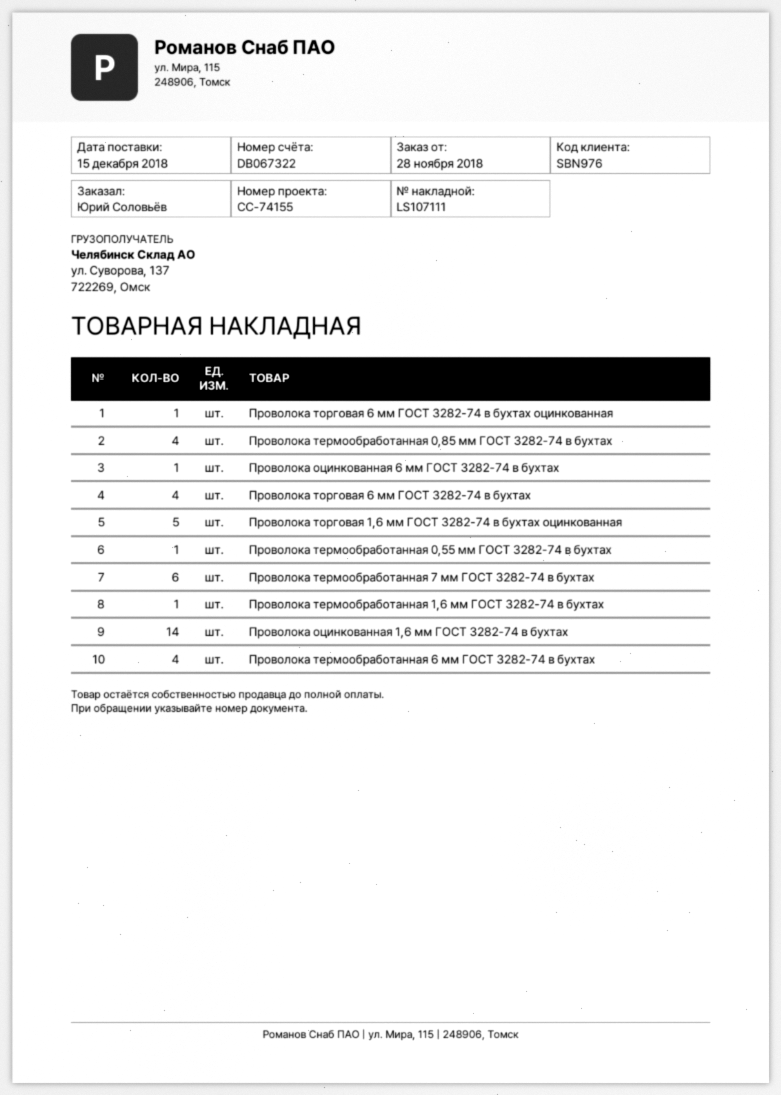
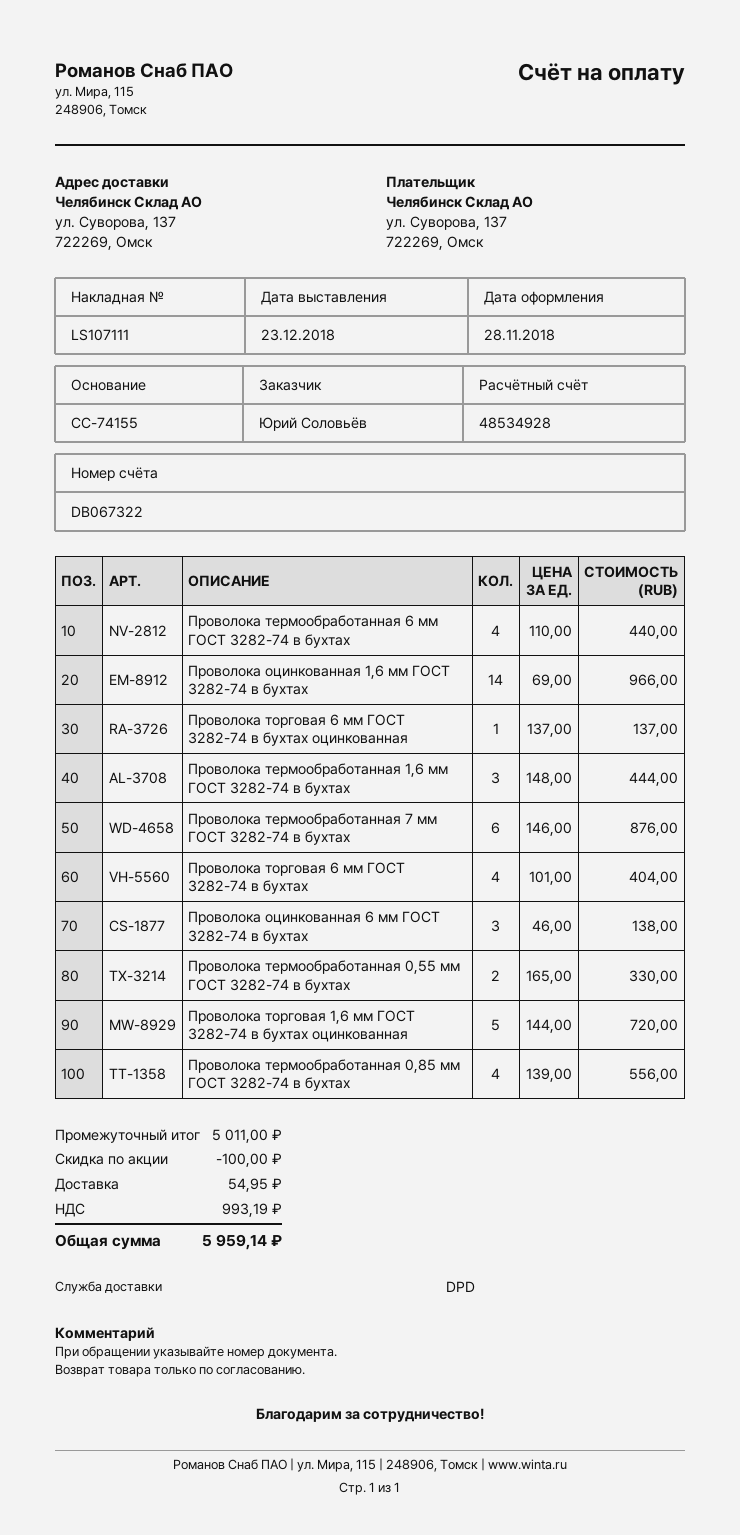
Проволока оцинкованная 6 мм ГОСТ 3282-74 в бухтах: 1 -> 3
Проволока термообработанная 0,55 мм ГОСТ 3282-74 в бухтах: 1 -> 2
Проволока термообработанная 1,6 мм ГОСТ 3282-74 в бухтах: 1 -> 3

